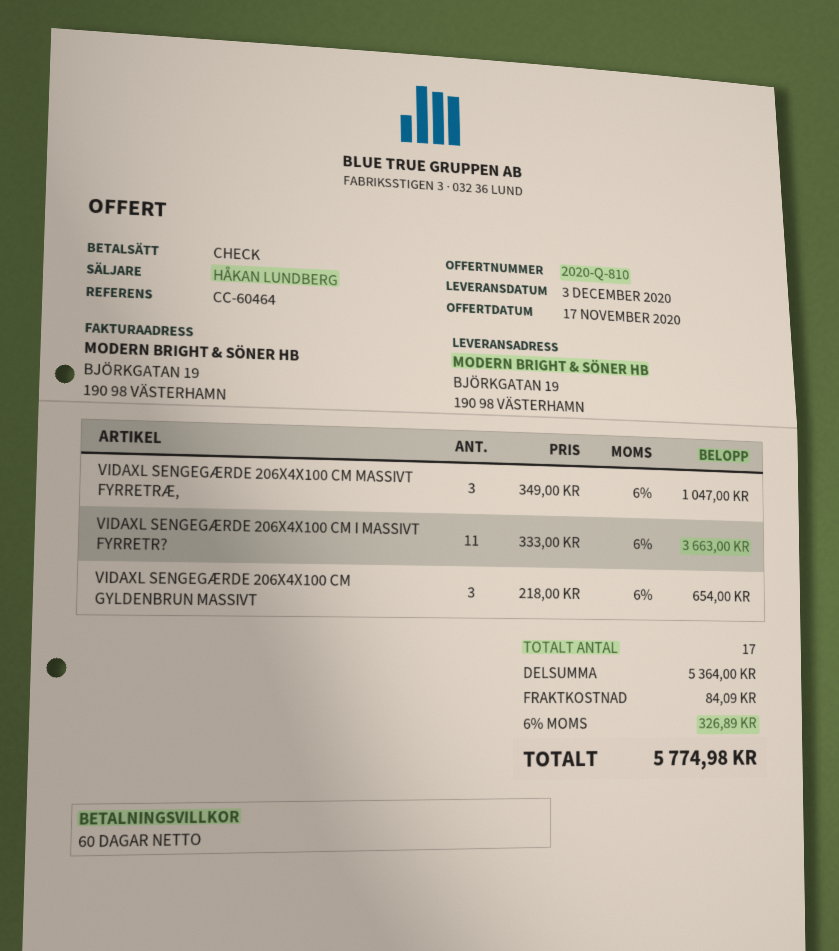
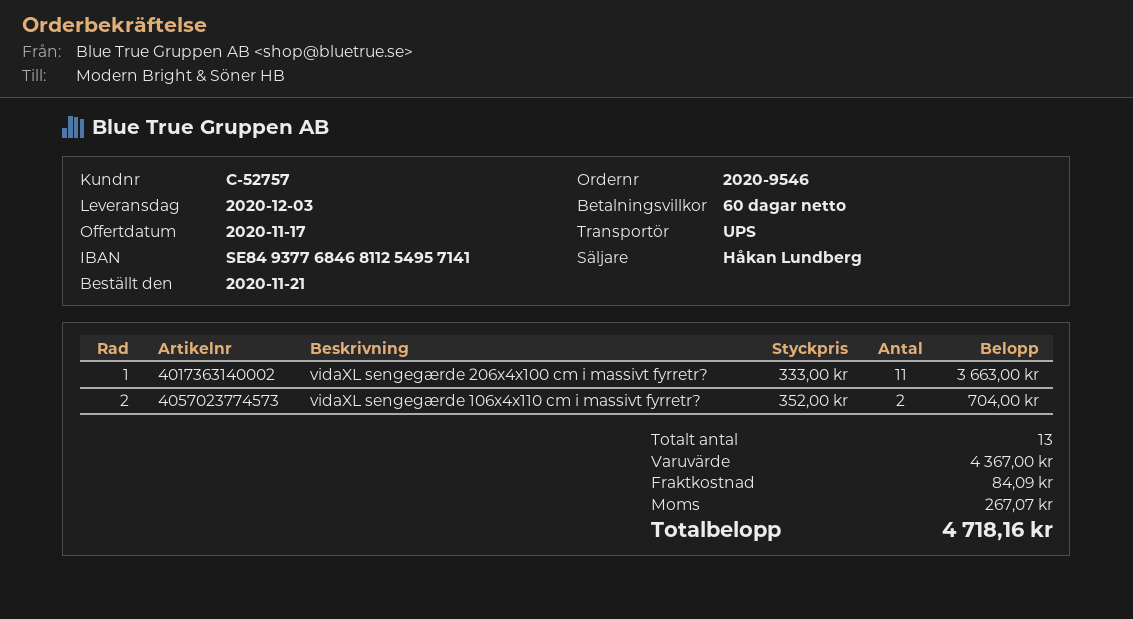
VIDAXL SENGEGÆRDE 206X4X100 CM MASSIVT FYRRETRÆ,: 3 x 349.00 = 1047.00 -> none
VIDAXL SENGEGÆRDE 206X4X100 CM GYLDENBRUN MASSIVT: 3 x 218.00 = 654.00 -> none
vidaXL sengegærde 106x4x110 cm i massivt fyrretr?: none -> 2 x 352.00 = 704.00
total quantity: 17 -> 13
subtotal: 5364.00 -> 4367.00
tax: 326.89 -> 267.07
total: 5774.98 -> 4718.16

